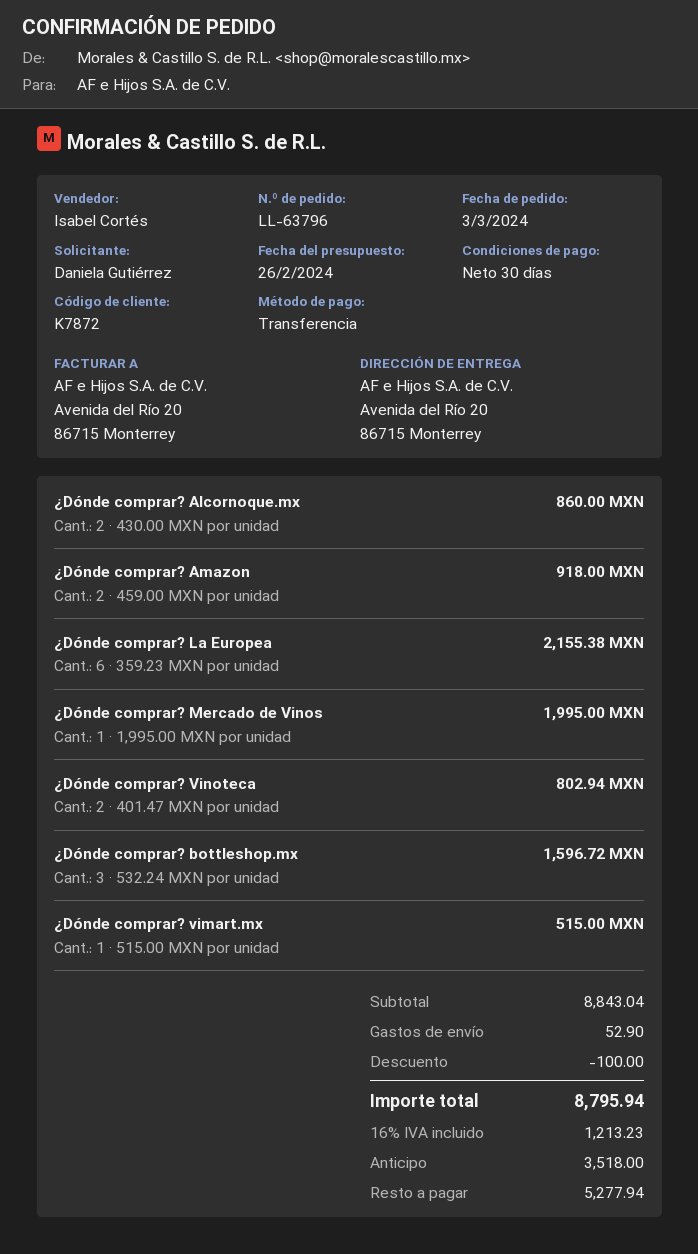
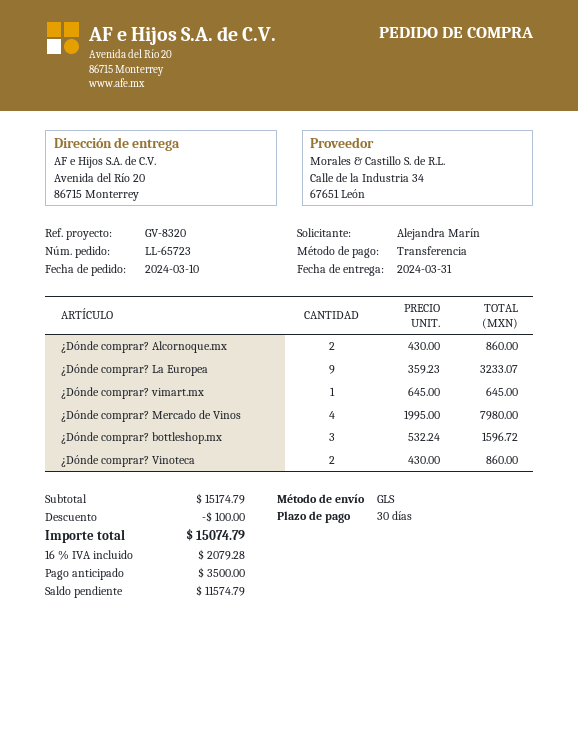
order number: LL-63796 -> LL-65723
order date: 2024-03-03 -> 2024-03-10
ordered by: Daniela Gutiérrez -> Alejandra Marín
¿Dónde comprar? Amazon: 2 x 459.00 = 918.00 -> none
¿Dónde comprar? La Europea: 6 x 359.23 = 2155.38 -> 9 x 359.23 = 3233.07
¿Dónde comprar? Mercado de Vinos: 1 x 1995.00 = 1995.00 -> 4 x 1995.00 = 7980.00
¿Dónde comprar? Vinoteca: 2 x 401.47 = 802.94 -> 2 x 430.00 = 860.00
¿Dónde comprar? vimart.mx: 1 x 515.00 = 515.00 -> 1 x 645.00 = 645.00
subtotal: 8843.04 -> 15174.79
shipping: 52.90 -> none
tax: 16% = 1213.23 -> 16% = 2079.28
total: 8795.94 -> 15074.79
deposit: 3518.00 -> 3500.00
balance: 5277.94 -> 11574.79

